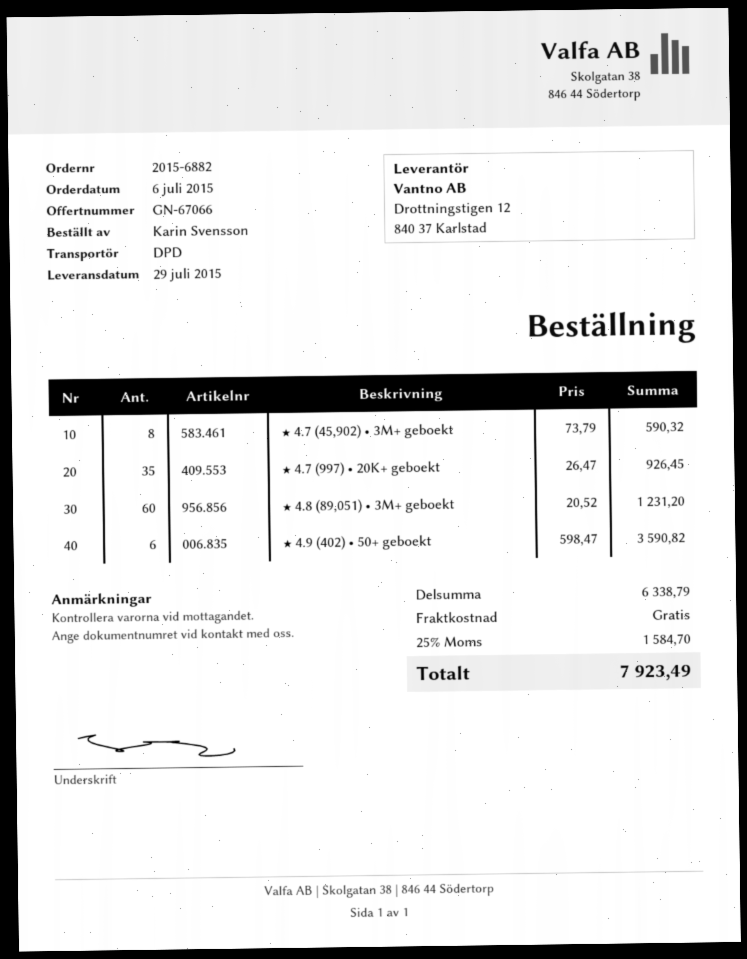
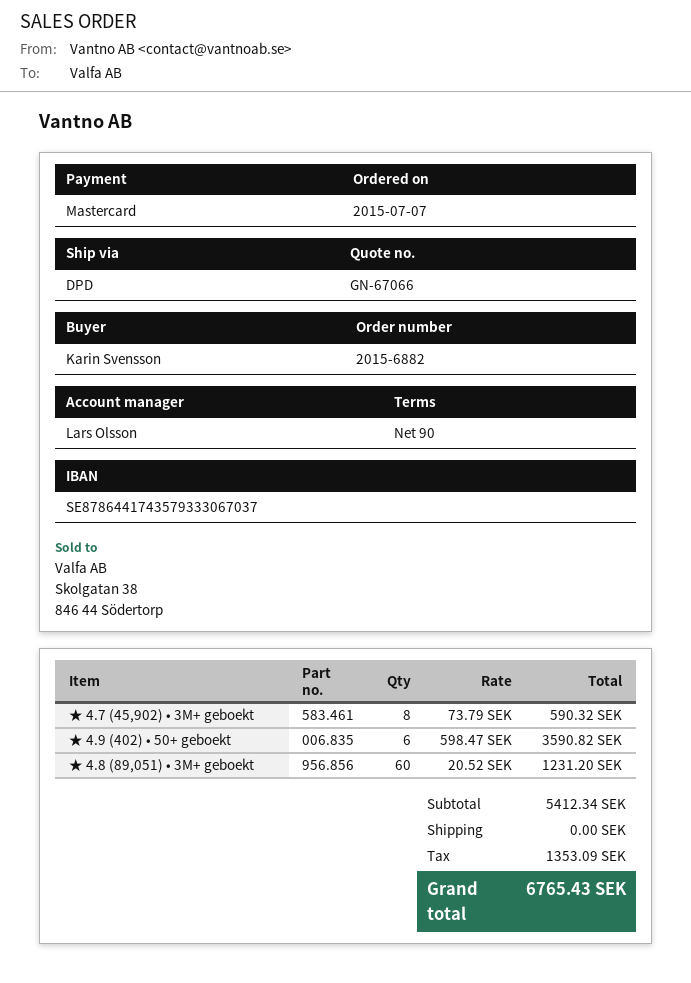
order date: 2015-07-06 -> 2015-07-07
★ 4.7 (997) • 20K+ geboekt: 35 x 26.47 = 926.45 -> none
subtotal: 6338.79 -> 5412.34
tax: 1584.70 -> 1353.09
total: 7923.49 -> 6765.43

